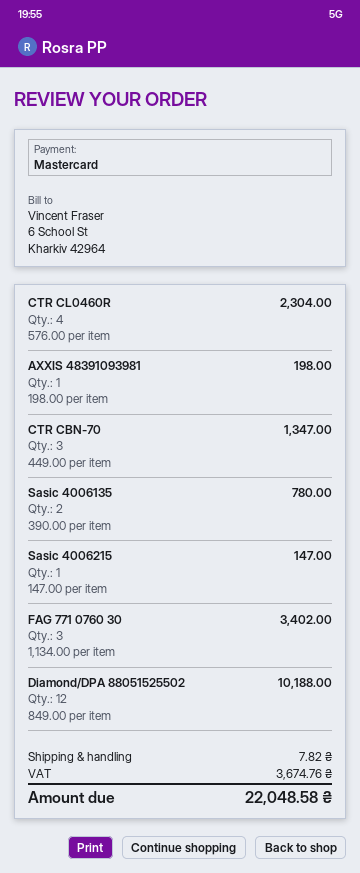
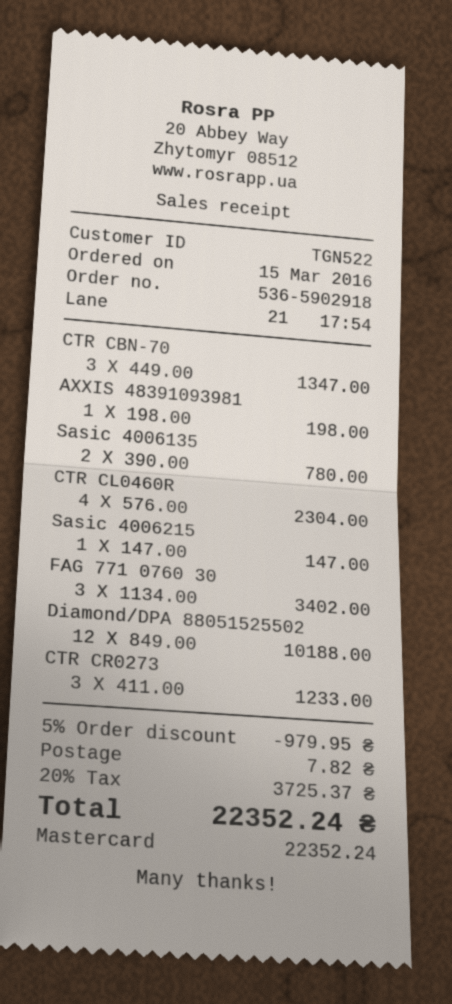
CTR CR0273: none -> 3 x 411.00 = 1233.00
discount: none -> 5% = 979.95
tax: 3674.76 -> 3725.37
total: 22048.58 -> 22352.24

